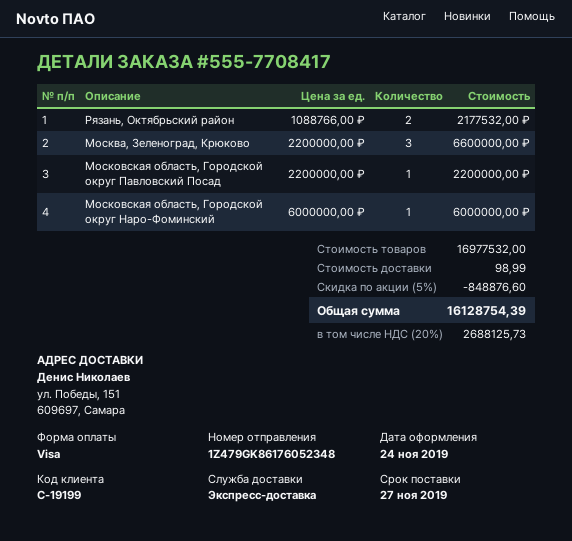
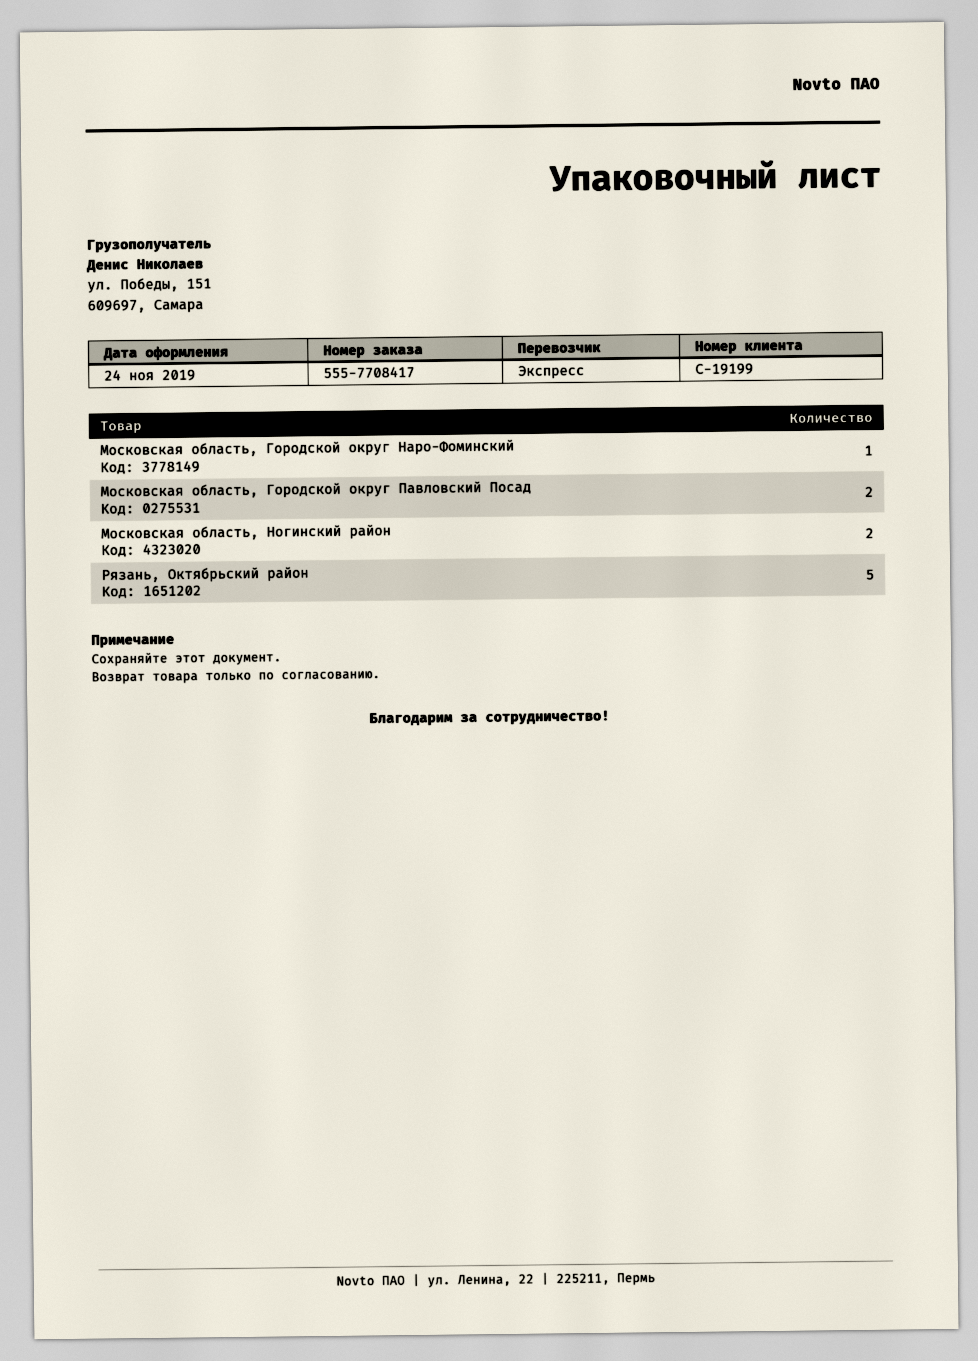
Рязань, Октябрьский район: 2 -> 5
Москва, Зеленоград, Крюково: 3 -> none
Московская область, Городской округ Павловский Посад: 1 -> 2
Московская область, Ногинский район: none -> 2

